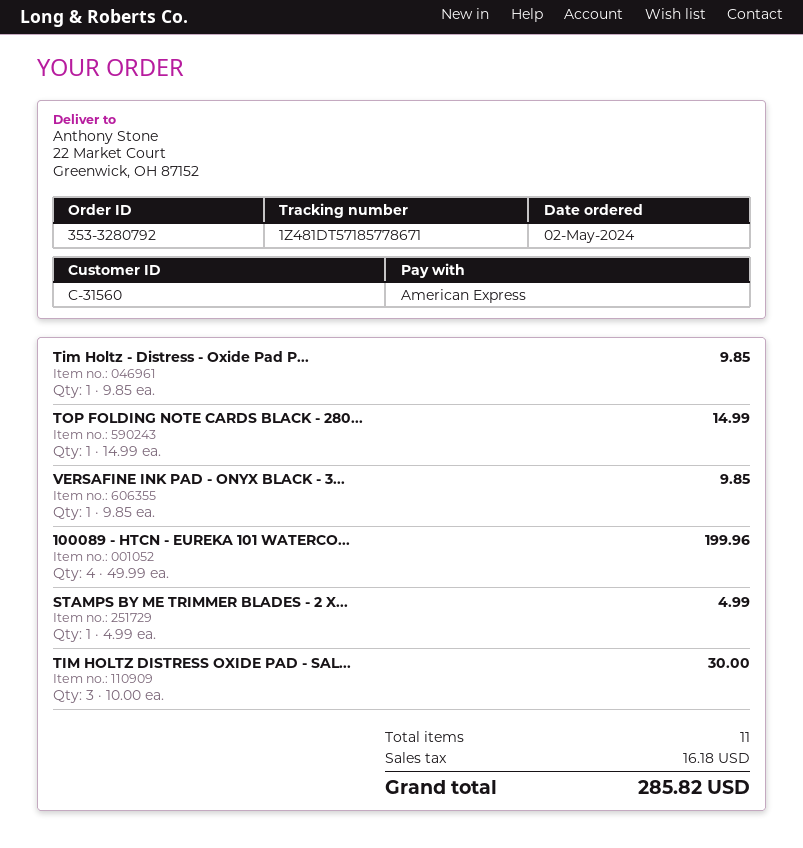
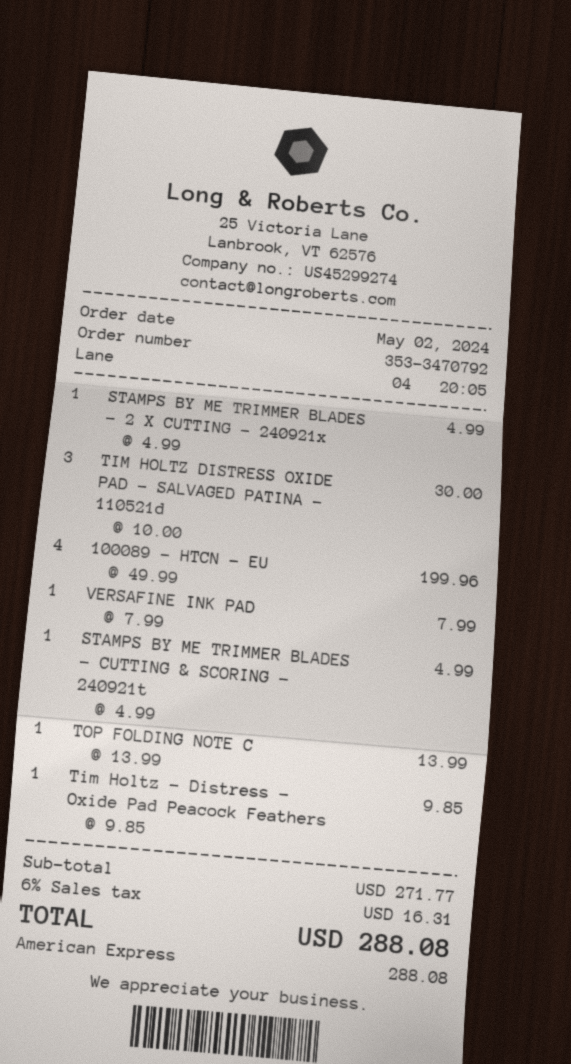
order number: 353-3280792 -> 353-3470792
TOP FOLDING NOTE CARDS BLACK - 280...: 1 x 14.99 = 14.99 -> 1 x 13.99 = 13.99
VERSAFINE INK PAD - ONYX BLACK - 3...: 1 x 9.85 = 9.85 -> 1 x 7.99 = 7.99
STAMPS BY ME TRIMMER BLADES - CUTTING & SCORING - 240921t: none -> 1 x 4.99 = 4.99
tax: 16.18 -> 16.31
total: 285.82 -> 288.08

